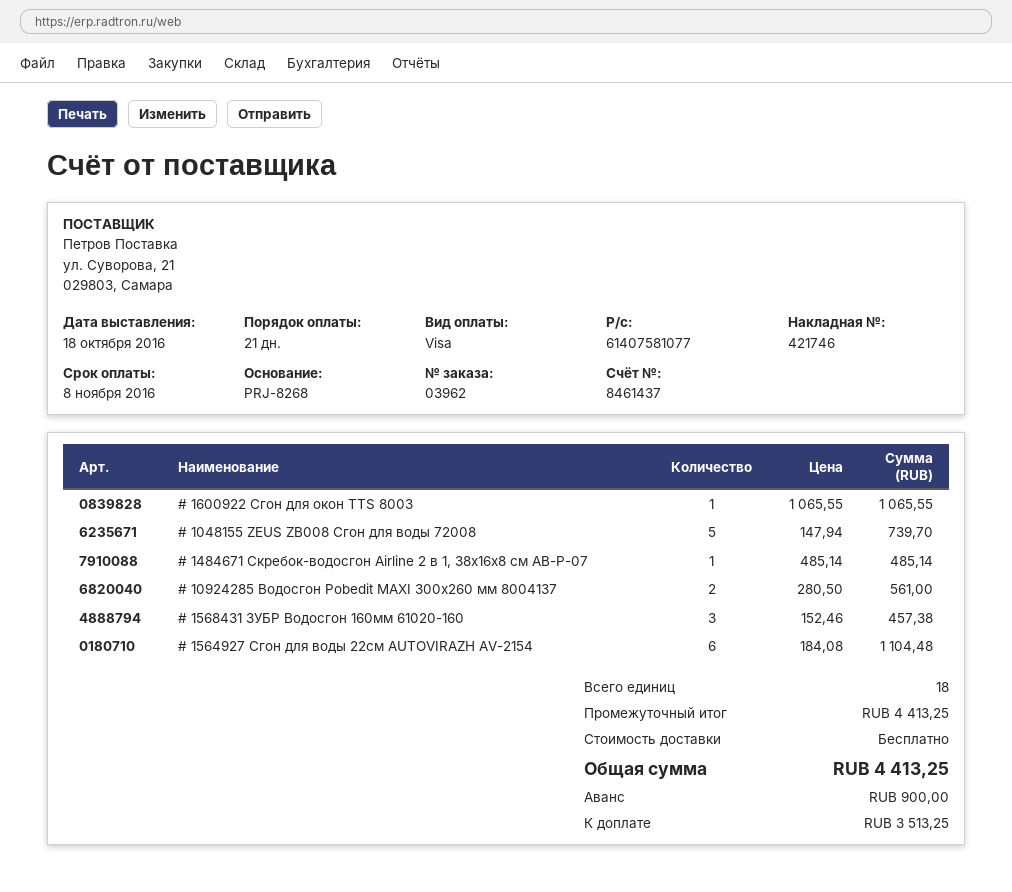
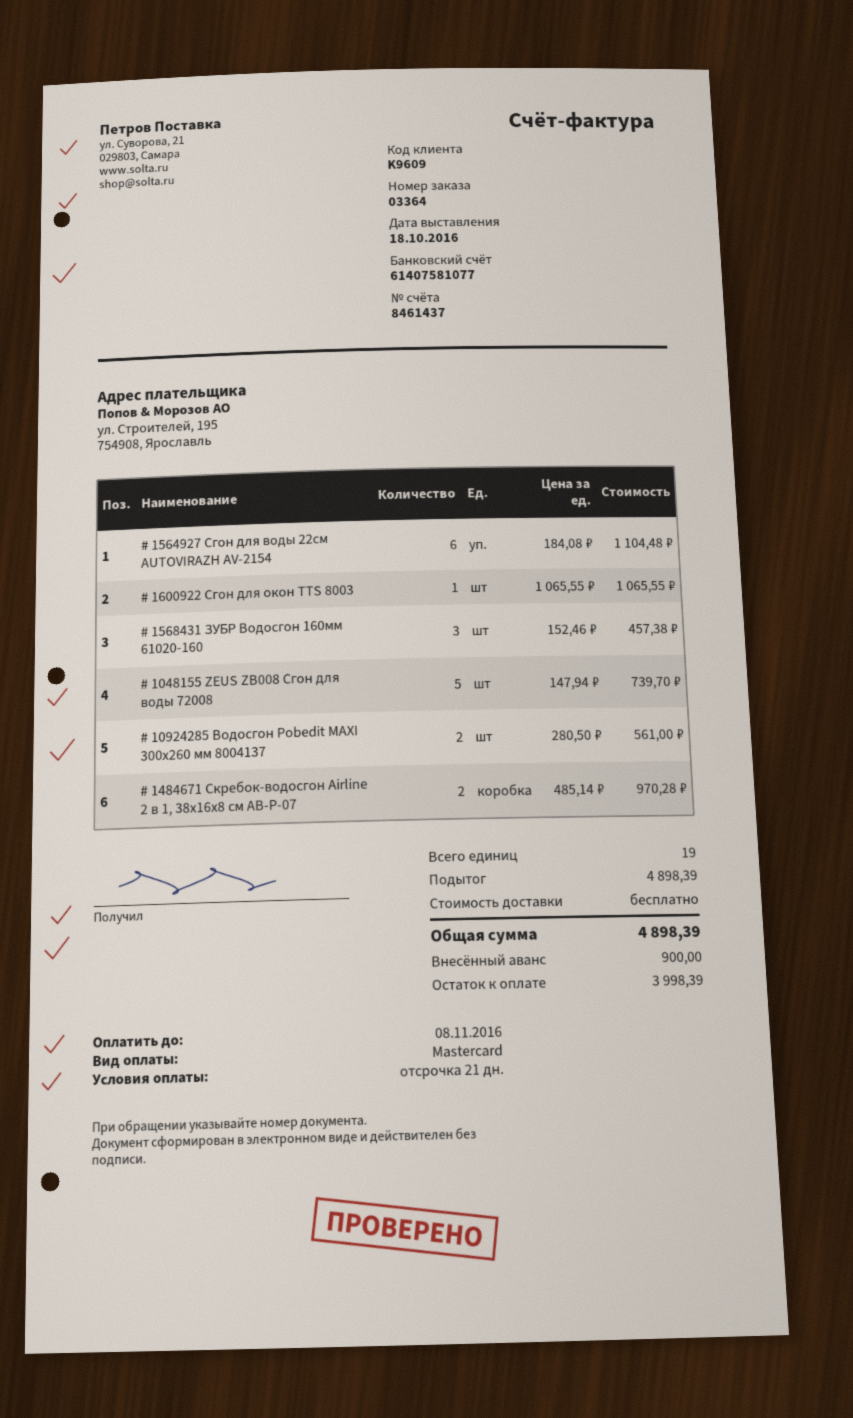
order number: 03962 -> 03364
payment method: Visa -> Mastercard
# 1484671 Скребок-водосгон Airline 2 в 1, 38х16х8 см AB-P-07: 1 x 485.14 = 485.14 -> 2 x 485.14 = 970.28
total quantity: 18 -> 19
subtotal: 4413.25 -> 4898.39
total: 4413.25 -> 4898.39
balance: 3513.25 -> 3998.39

